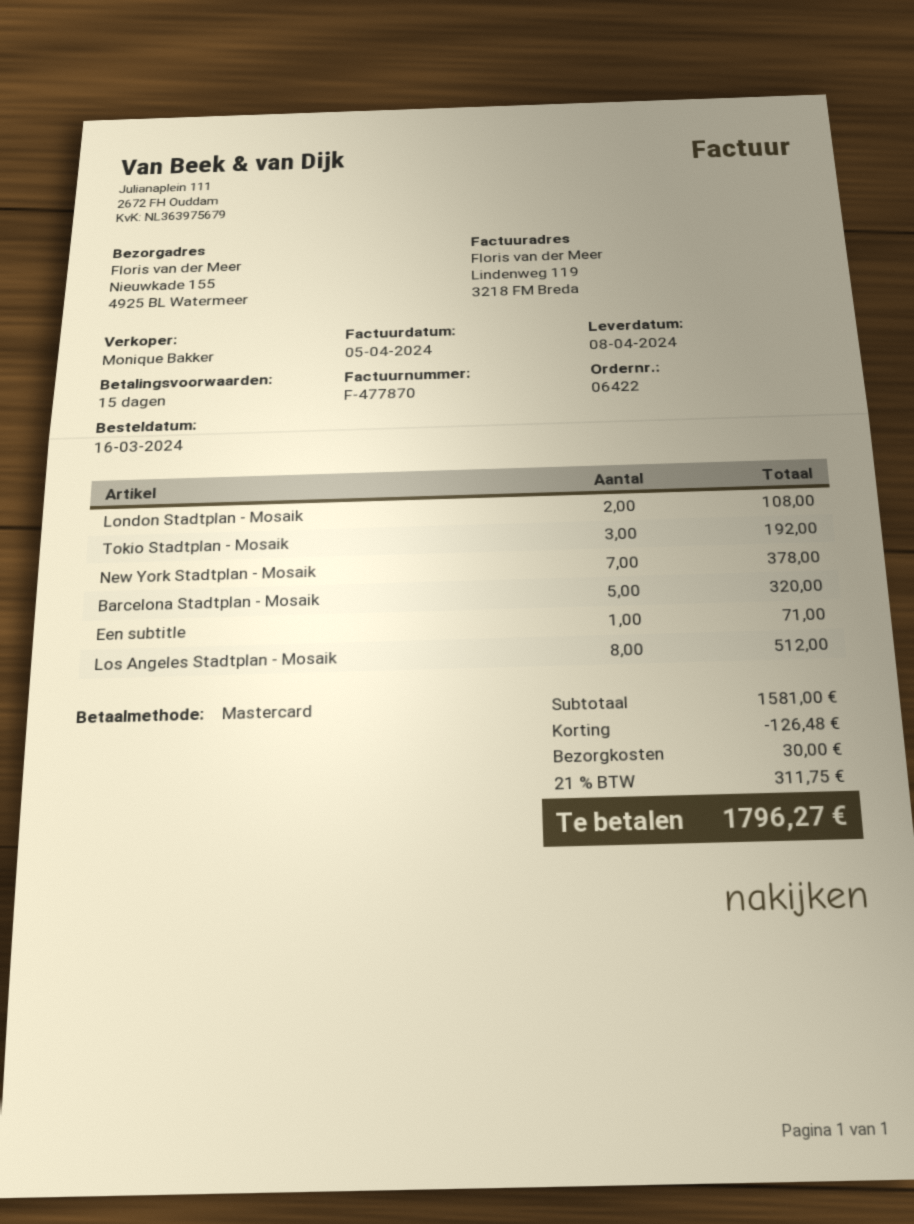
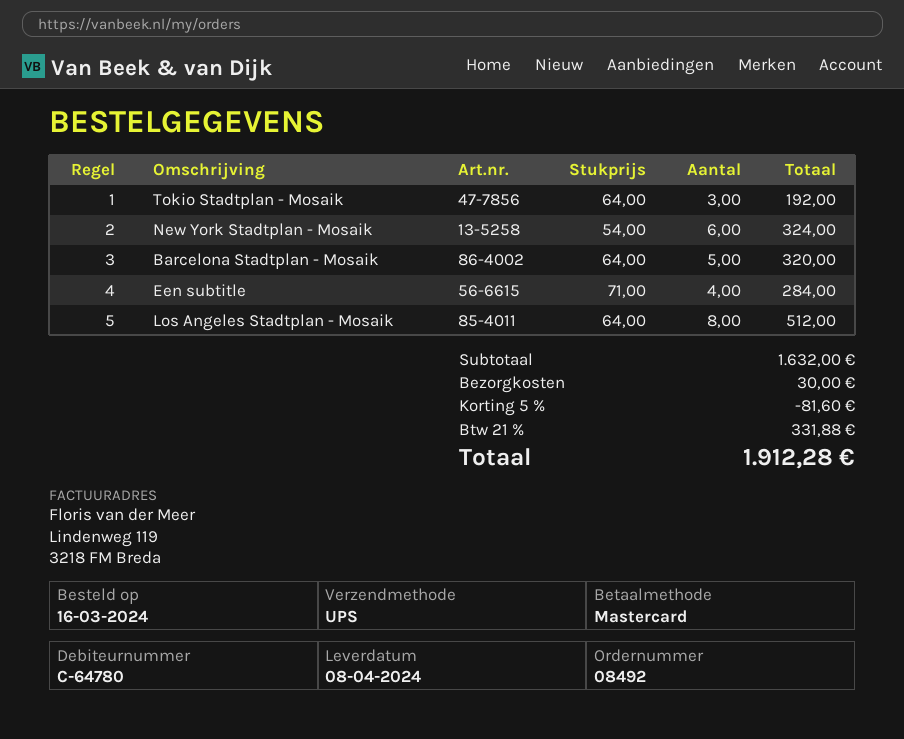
order number: 06422 -> 08492
London Stadtplan - Mosaik: 2 for 108.00 -> none
New York Stadtplan - Mosaik: 7 for 378.00 -> 6 for 324.00
Een subtitle: 1 for 71.00 -> 4 for 284.00
subtotal: 1581.00 -> 1632.00
discount: 126.48 -> 81.60
tax: 21% = 311.75 -> 21% = 331.88
total: 1796.27 -> 1912.28

